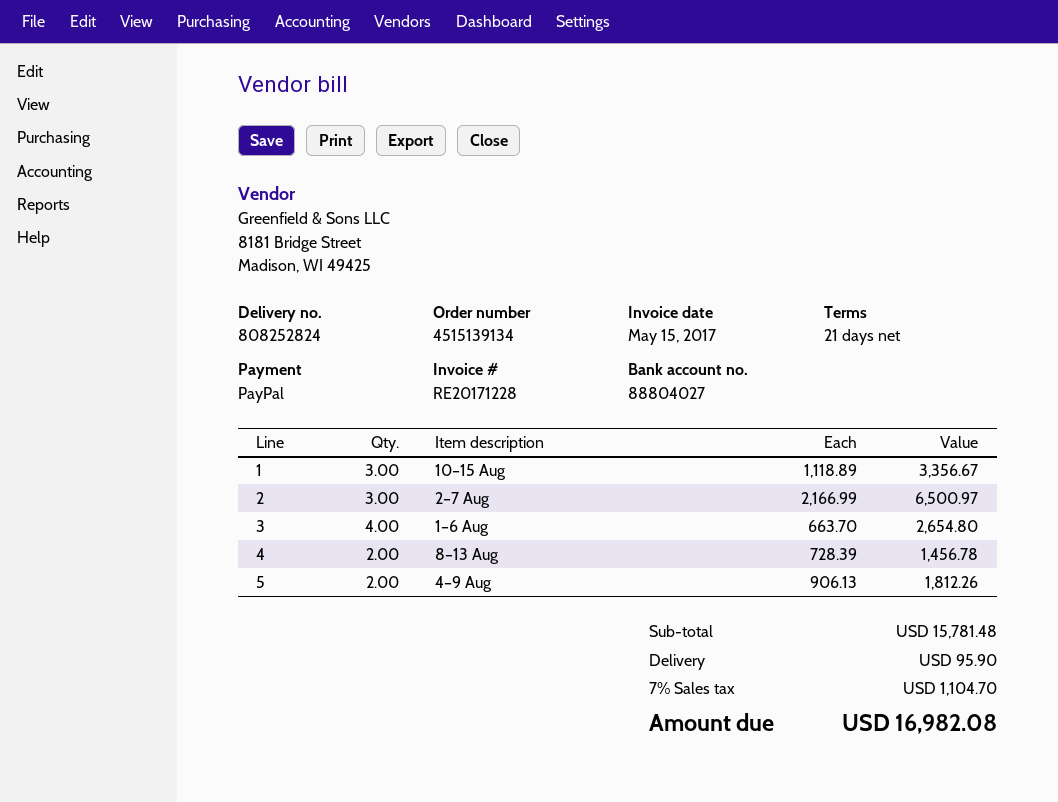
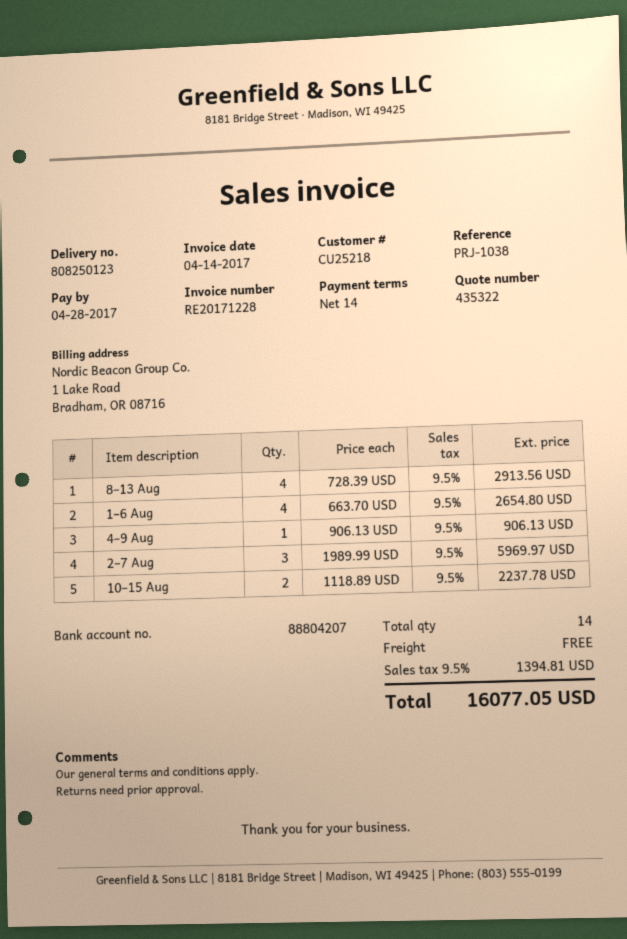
delivery note number: 808252824 -> 808250123
invoice date: 2017-05-15 -> 2017-04-14
payment terms: 21 days -> 14 days
bank account: 88804027 -> 88804207
10–15 Aug: 3 x 1118.89 = 3356.67 -> 2 x 1118.89 = 2237.78
2–7 Aug: 3 x 2166.99 = 6500.97 -> 3 x 1989.99 = 5969.97
8–13 Aug: 2 x 728.39 = 1456.78 -> 4 x 728.39 = 2913.56
4–9 Aug: 2 x 906.13 = 1812.26 -> 1 x 906.13 = 906.13
shipping: 95.90 -> 0.00
tax: 7% = 1104.70 -> 9.5% = 1394.81
total: 16982.08 -> 16077.05

